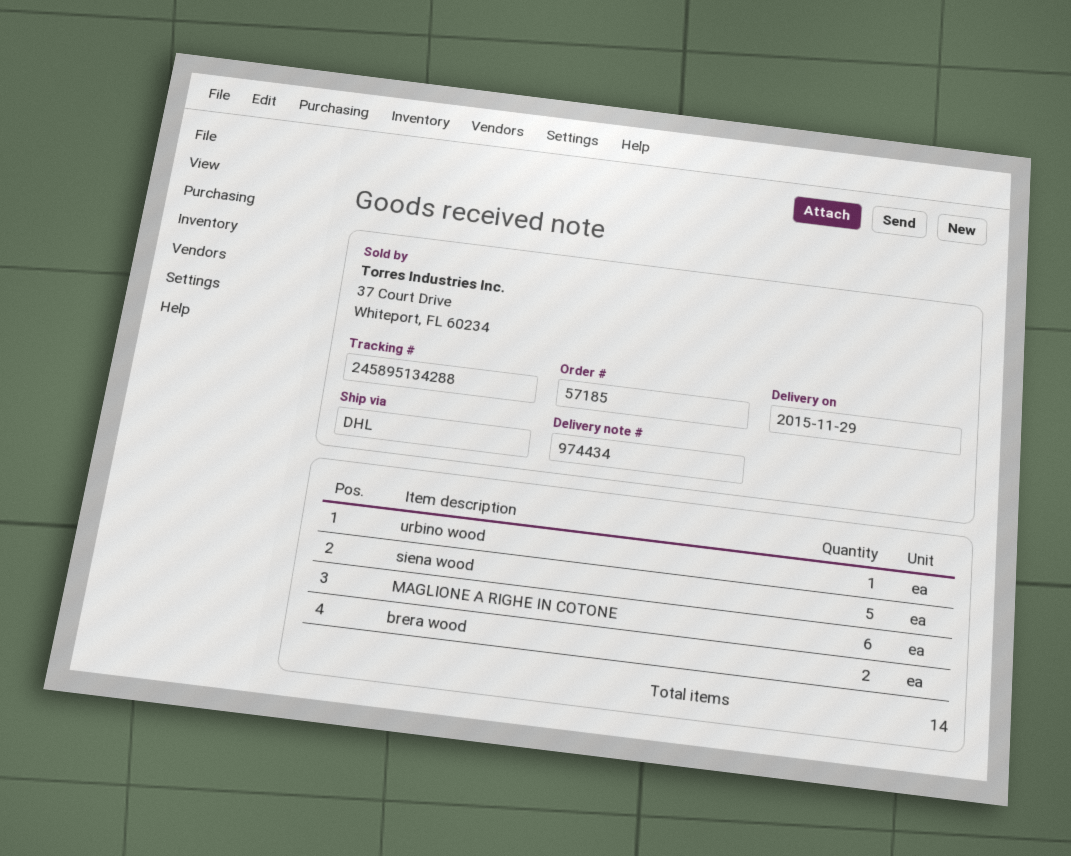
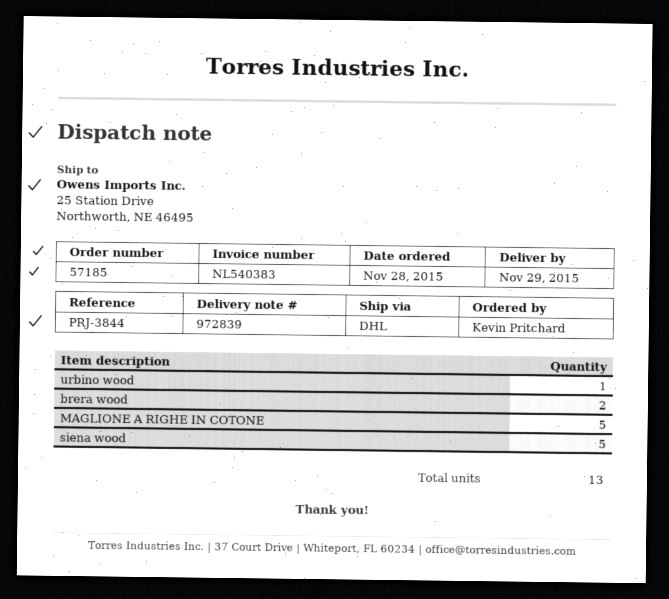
delivery note number: 974434 -> 972839
MAGLIONE A RIGHE IN COTONE: 6 -> 5
total quantity: 14 -> 13

